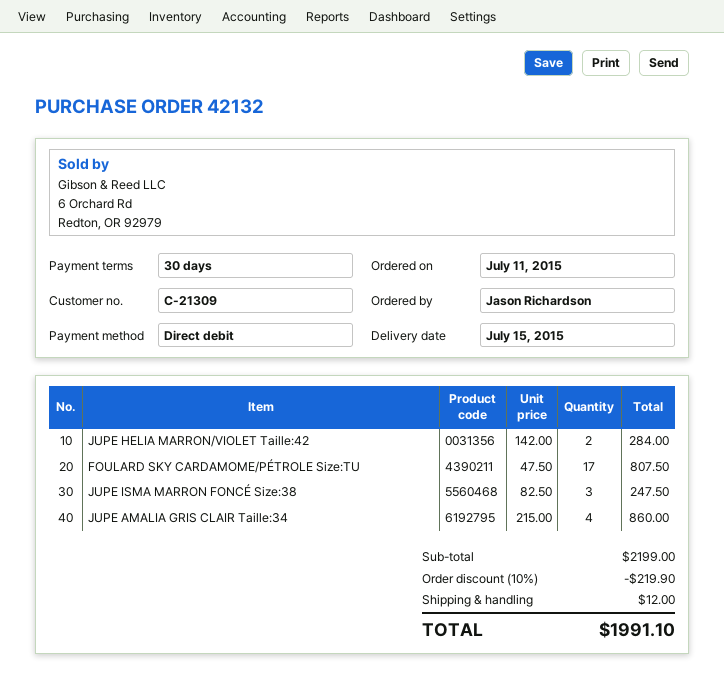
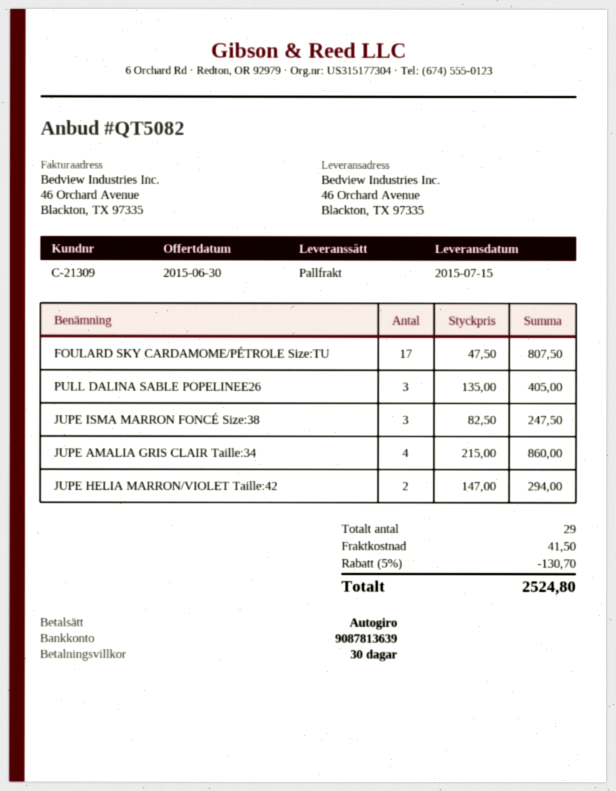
JUPE HELIA MARRON/VIOLET Taille:42: 2 x 142.00 = 284.00 -> 2 x 147.00 = 294.00
PULL DALINA SABLE POPELINEE26: none -> 3 x 135.00 = 405.00
discount: 10% = 219.90 -> 5% = 130.70
shipping: 12.00 -> 41.50
total: 1991.10 -> 2524.80

